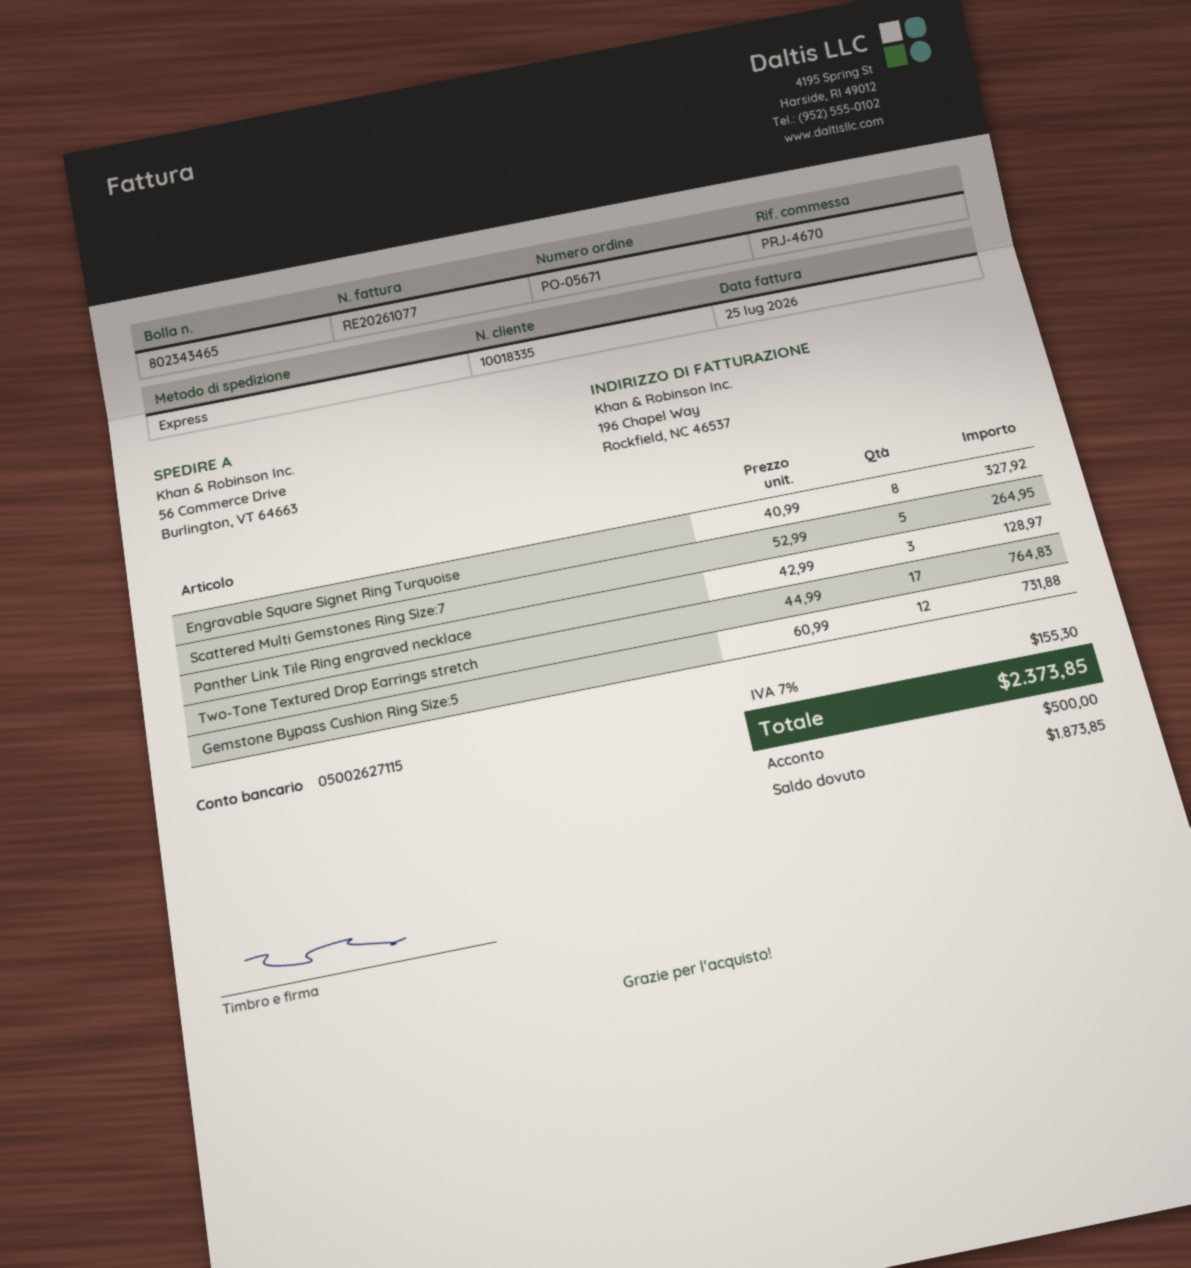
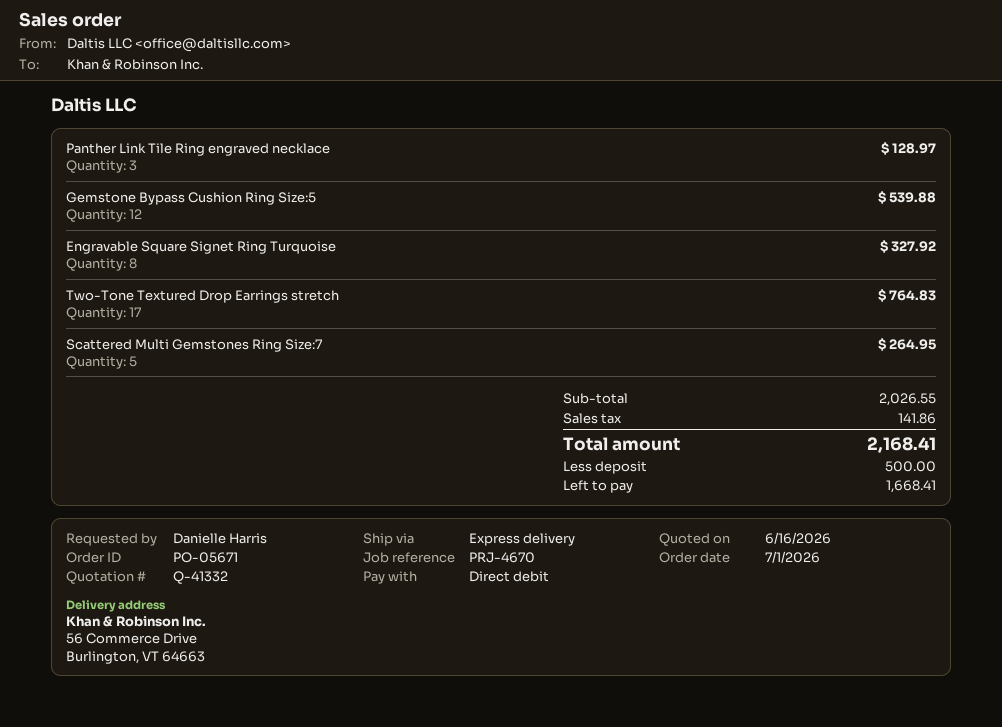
Gemstone Bypass Cushion Ring Size:5: 12 for 731.88 -> 12 for 539.88
tax: 155.30 -> 141.86
total: 2373.85 -> 2168.41
balance: 1873.85 -> 1668.41

